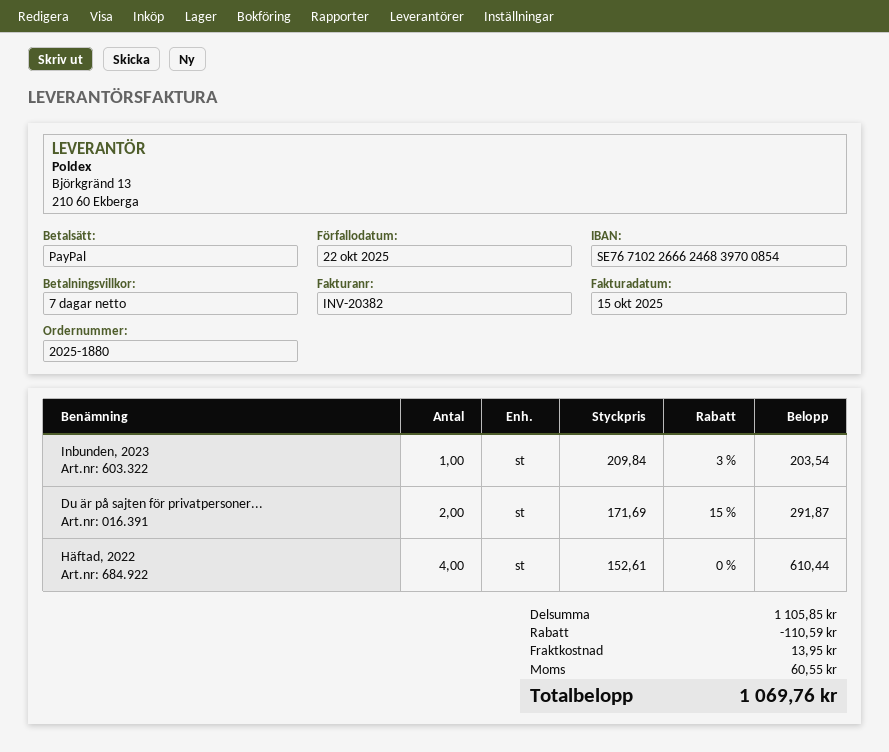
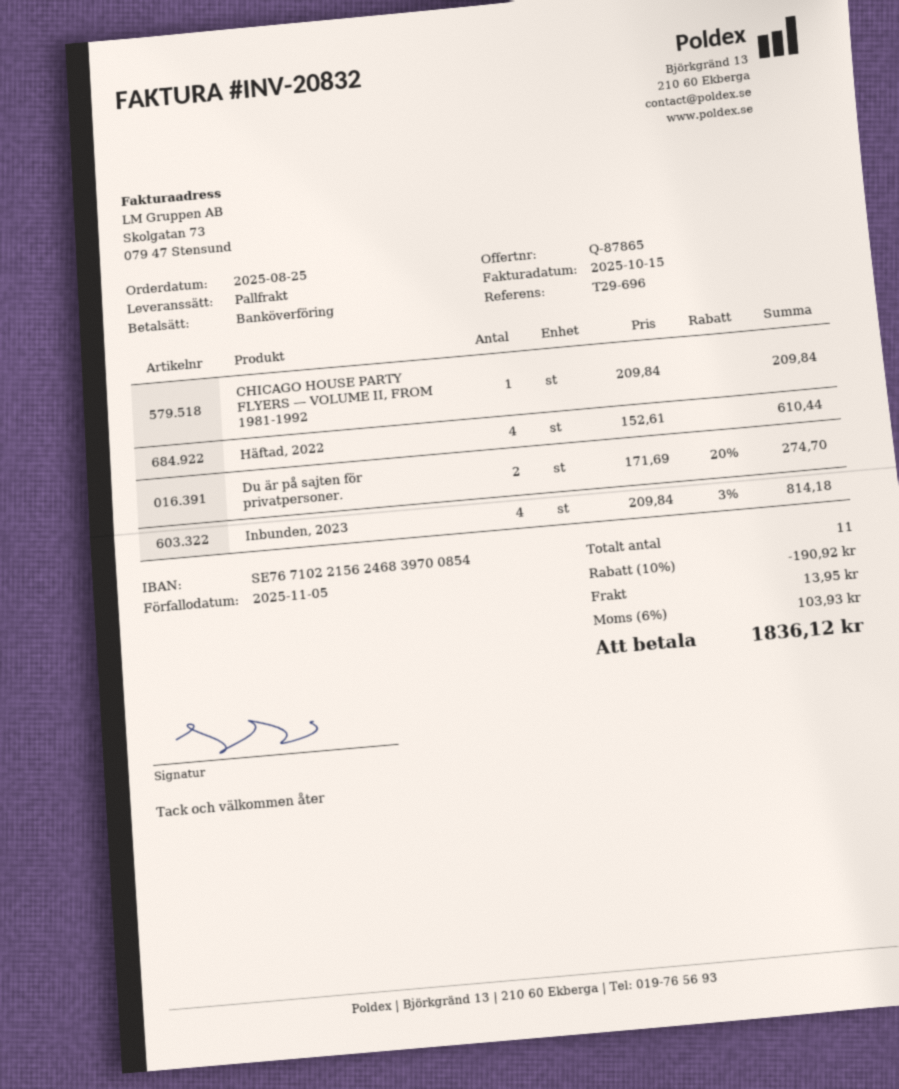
invoice number: INV-20382 -> INV-20832
due date: 2025-10-22 -> 2025-11-05
payment method: PayPal -> bank transfer
bank account: SE7671022666246839700854 -> SE7671022156246839700854
Inbunden, 2023: 1 x 209.84 - 3% = 203.54 -> 4 x 209.84 - 3% = 814.18
Du är på sajten för privatpersoner...: 2 x 171.69 - 15% = 291.87 -> 2 x 171.69 - 20% = 274.70
CHICAGO HOUSE PARTY FLYERS — VOLUME II, FROM 1981-1992: none -> 1 x 209.84 = 209.84
discount: 110.59 -> 190.92
tax: 60.55 -> 103.93
total: 1069.76 -> 1836.12

